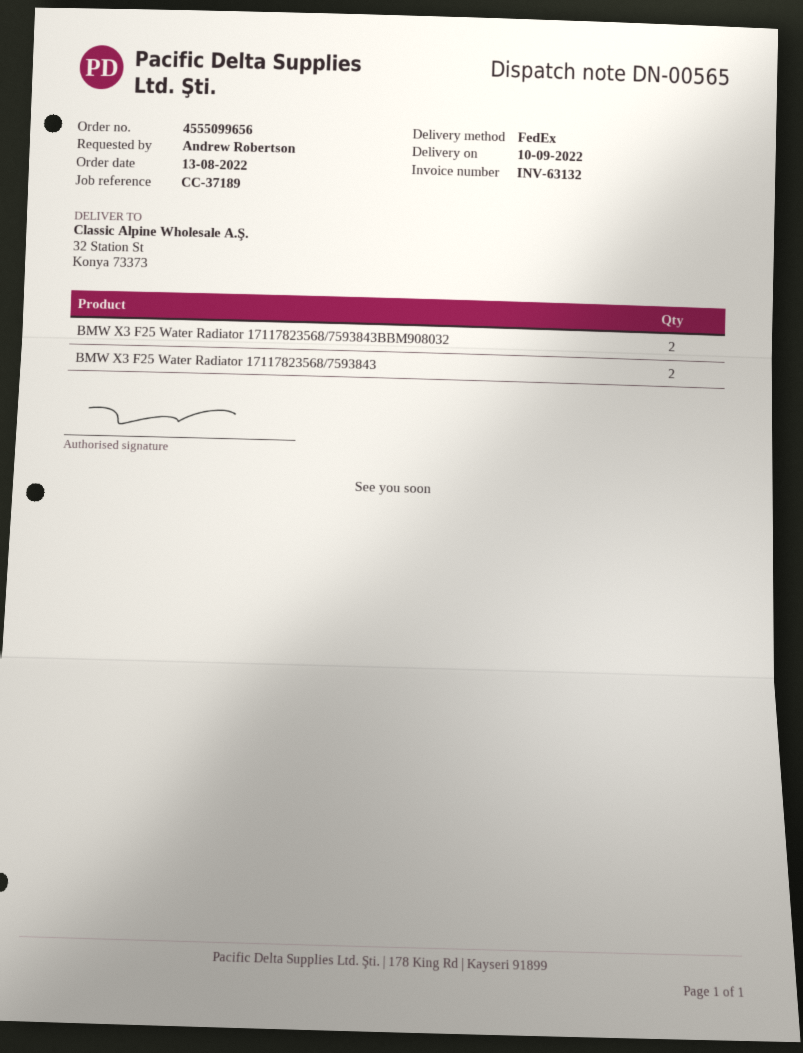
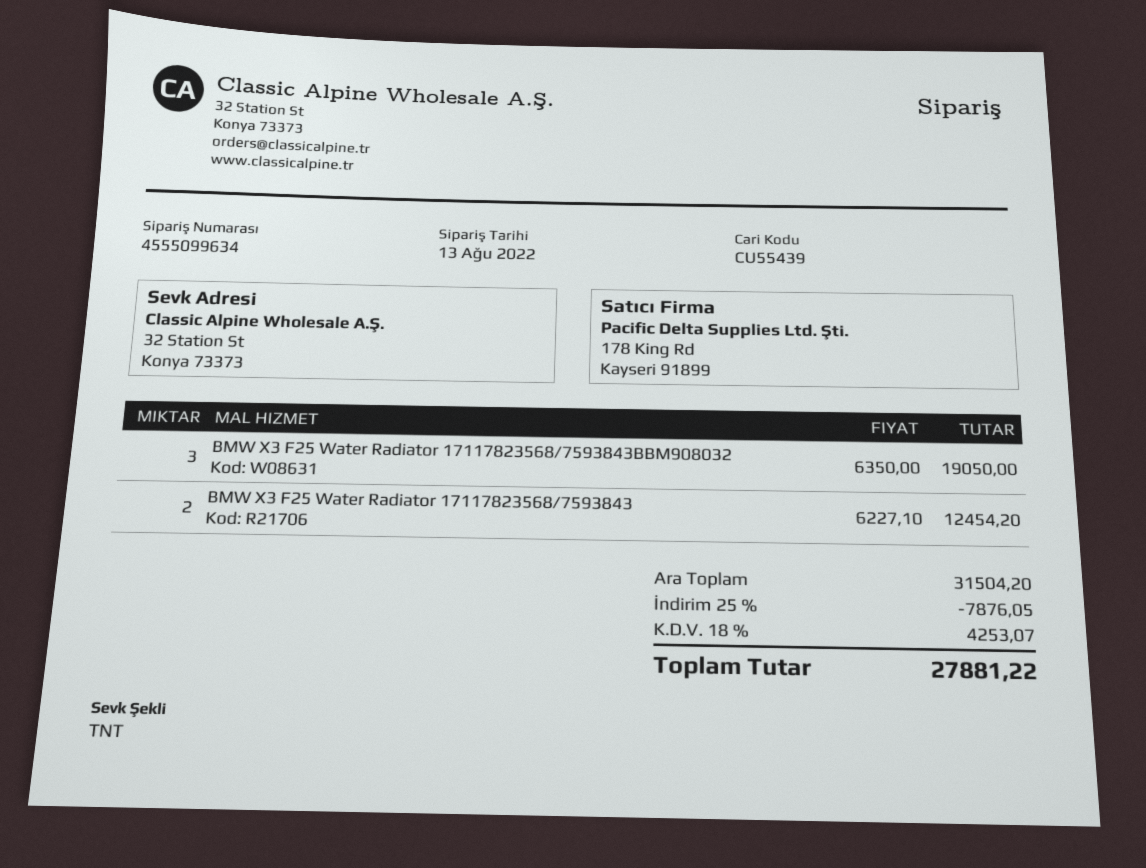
order number: 4555099656 -> 4555099634
shipping method: FedEx -> TNT
BMW X3 F25 Water Radiator 17117823568/7593843BBM908032: 2 -> 3

